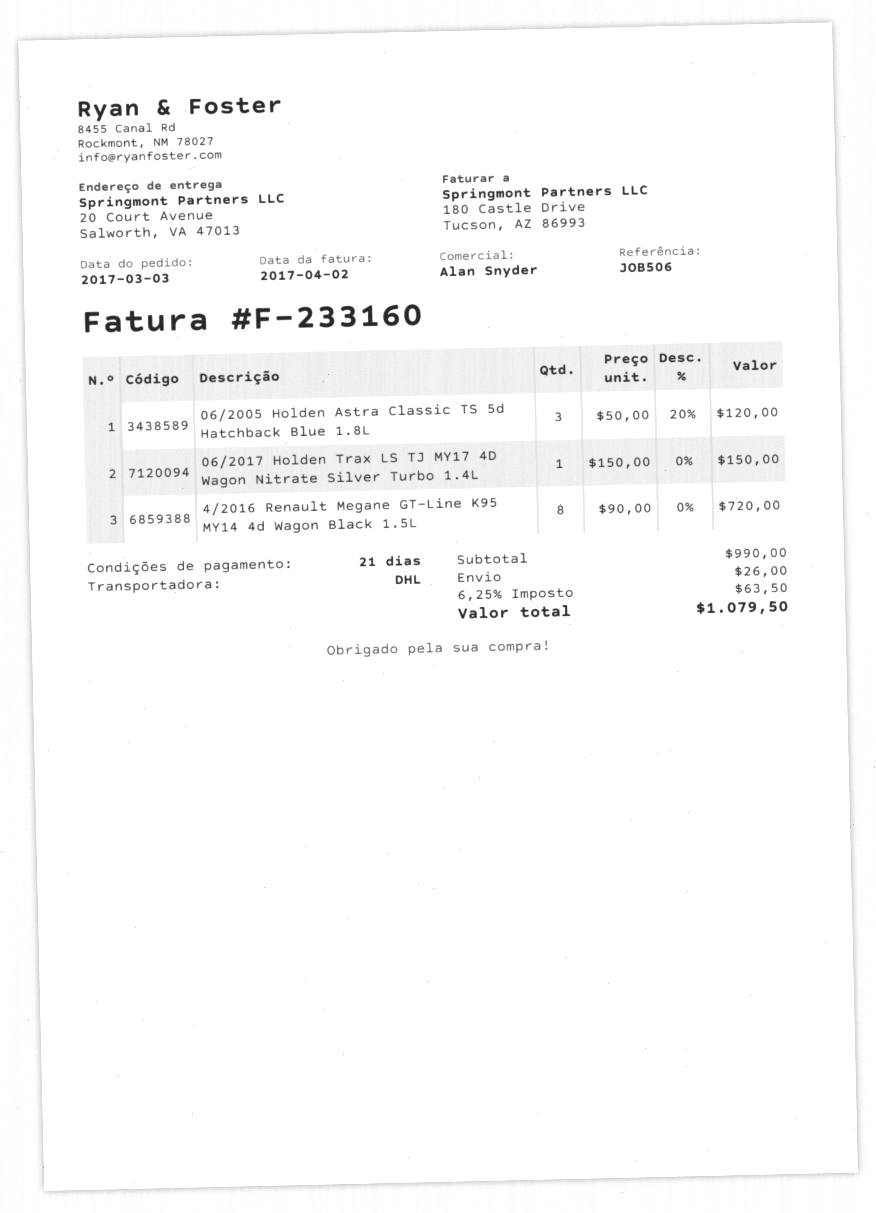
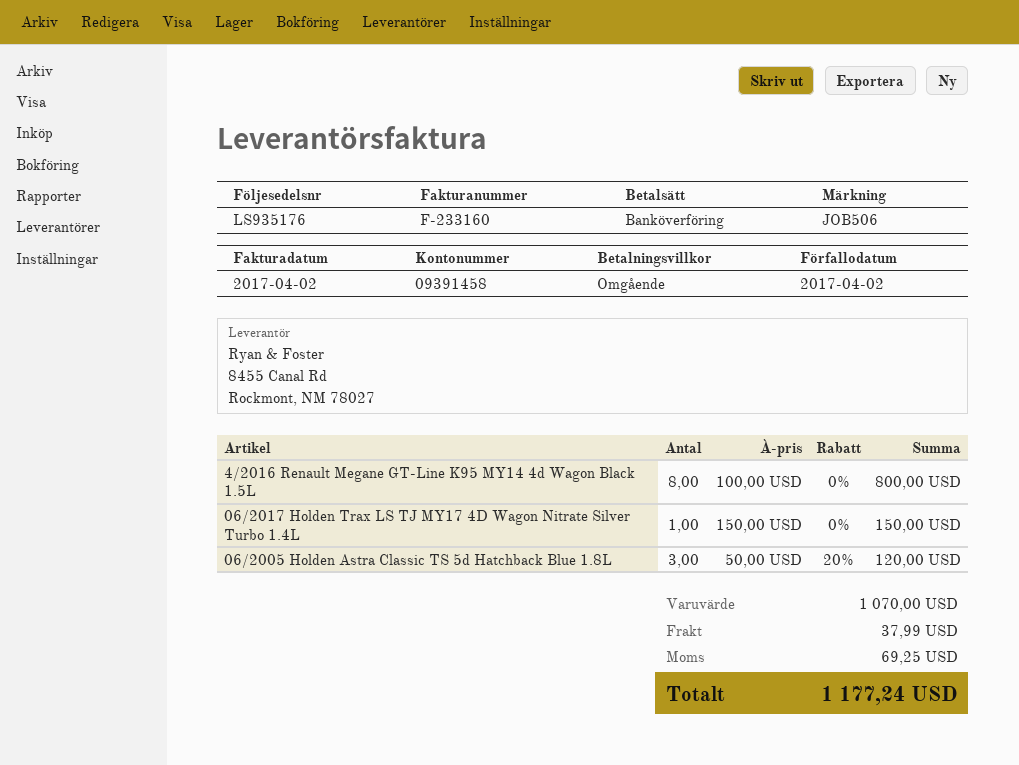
payment terms: 21 days -> on receipt
4/2016 Renault Megane GT-Line K95 MY14 4d Wagon Black 1.5L: 8 x 90.00 = 720.00 -> 8 x 100.00 = 800.00
subtotal: 990.00 -> 1070.00
shipping: 26.00 -> 37.99
tax: 63.50 -> 69.25
total: 1079.50 -> 1177.24

